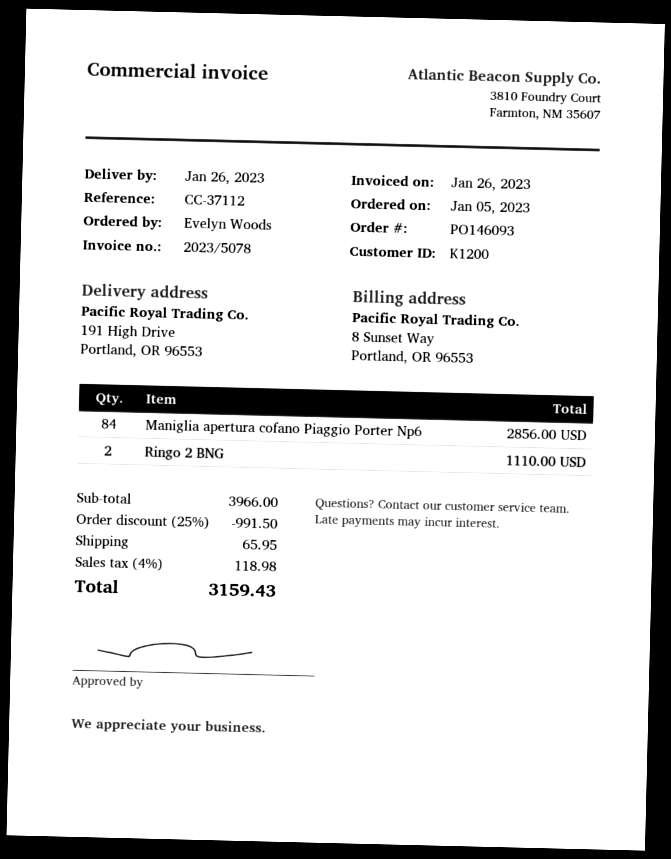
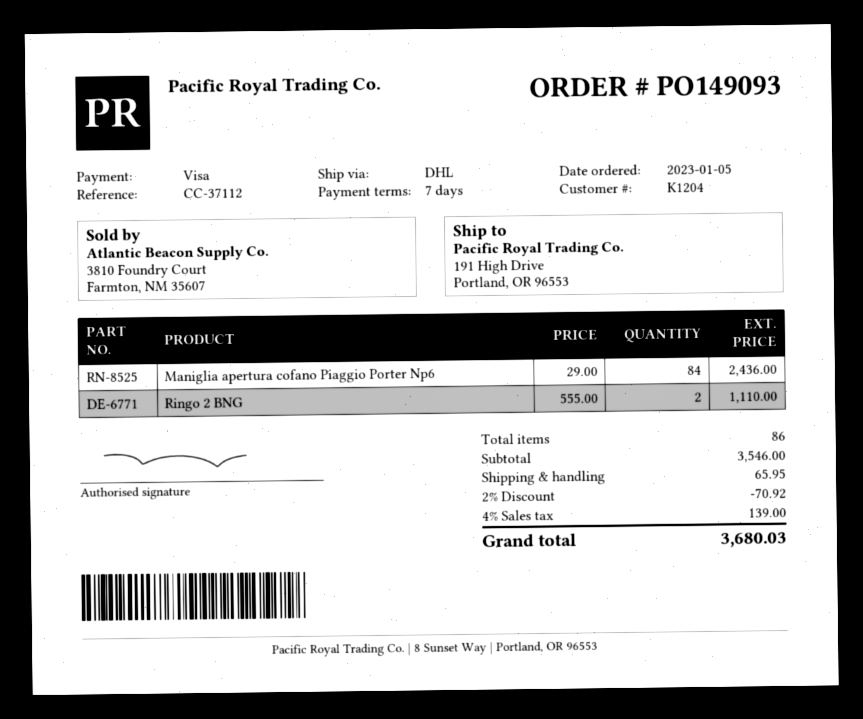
order number: PO146093 -> PO149093
customer number: K1200 -> K1204
Maniglia apertura cofano Piaggio Porter Np6: 84 for 2856.00 -> 84 for 2436.00
subtotal: 3966.00 -> 3546.00
discount: 25% = 991.50 -> 2% = 70.92
tax: 4% = 118.98 -> 4% = 139.00
total: 3159.43 -> 3680.03

